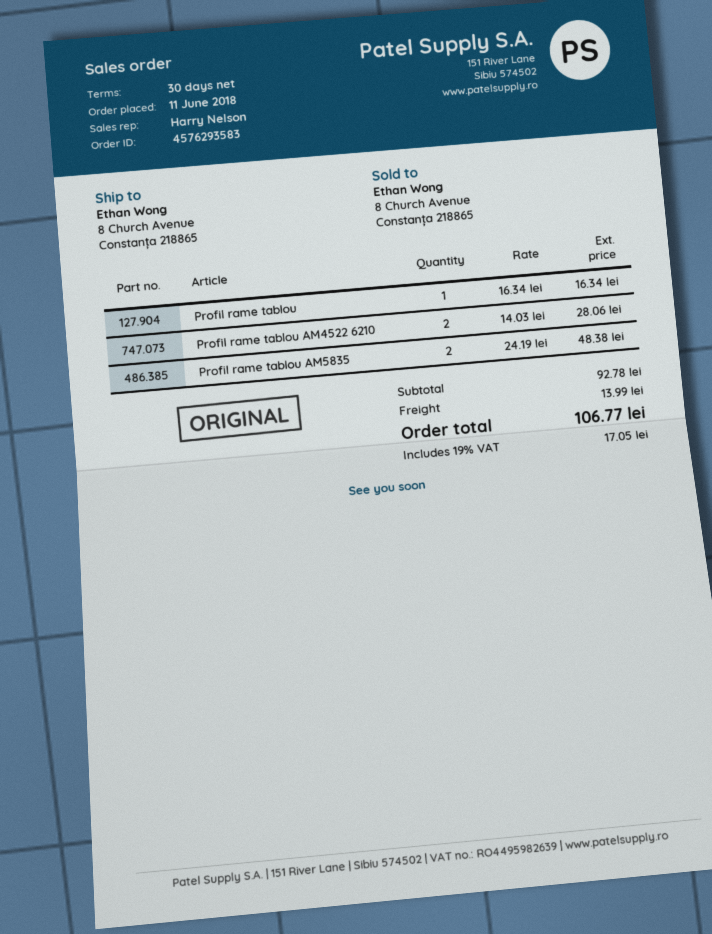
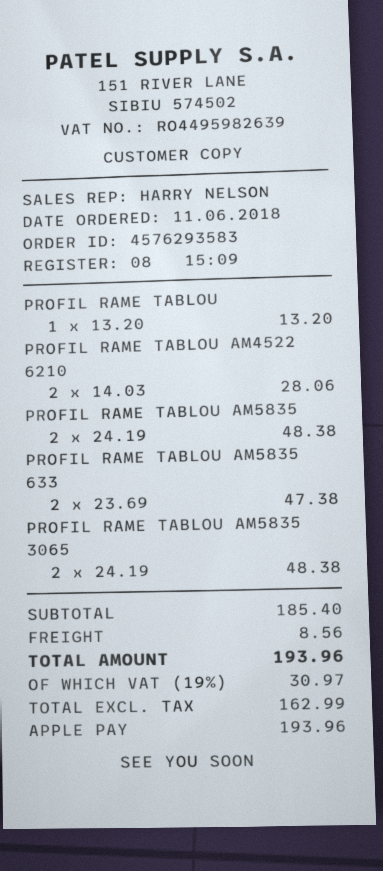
Profil rame tablou: 1 x 16.34 = 16.34 -> 1 x 13.20 = 13.20
PROFIL RAME TABLOU AM5835 633: none -> 2 x 23.69 = 47.38
PROFIL RAME TABLOU AM5835 3065: none -> 2 x 24.19 = 48.38
subtotal: 92.78 -> 185.40
shipping: 13.99 -> 8.56
tax: 19% = 17.05 -> 19% = 30.97
total: 106.77 -> 193.96

